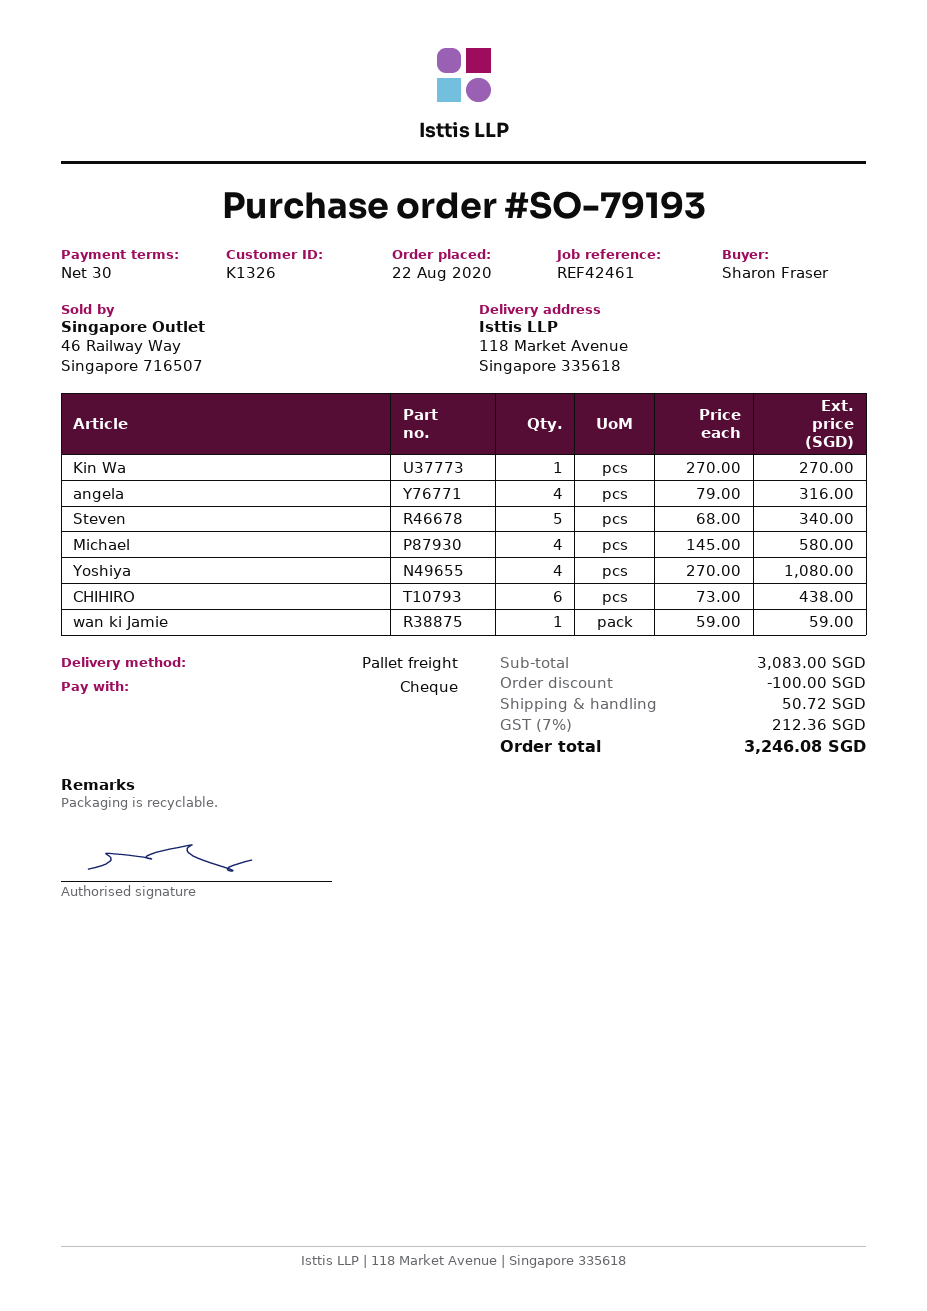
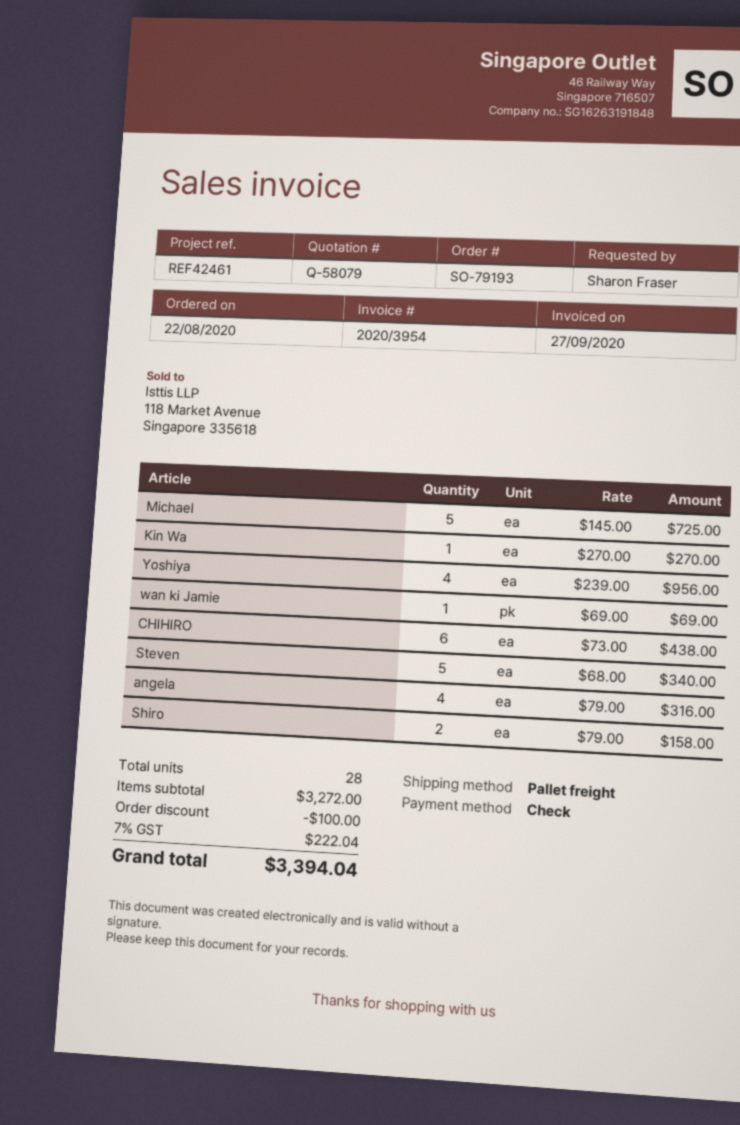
Michael: 4 x 145.00 = 580.00 -> 5 x 145.00 = 725.00
Yoshiya: 4 x 270.00 = 1080.00 -> 4 x 239.00 = 956.00
wan ki Jamie: 1 x 59.00 = 59.00 -> 1 x 69.00 = 69.00
Shiro: none -> 2 x 79.00 = 158.00
subtotal: 3083.00 -> 3272.00
shipping: 50.72 -> none
tax: 7% = 212.36 -> 7% = 222.04
total: 3246.08 -> 3394.04

